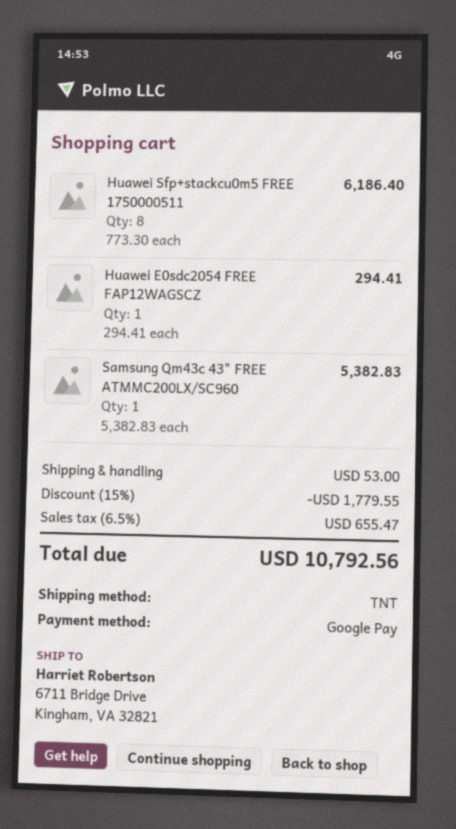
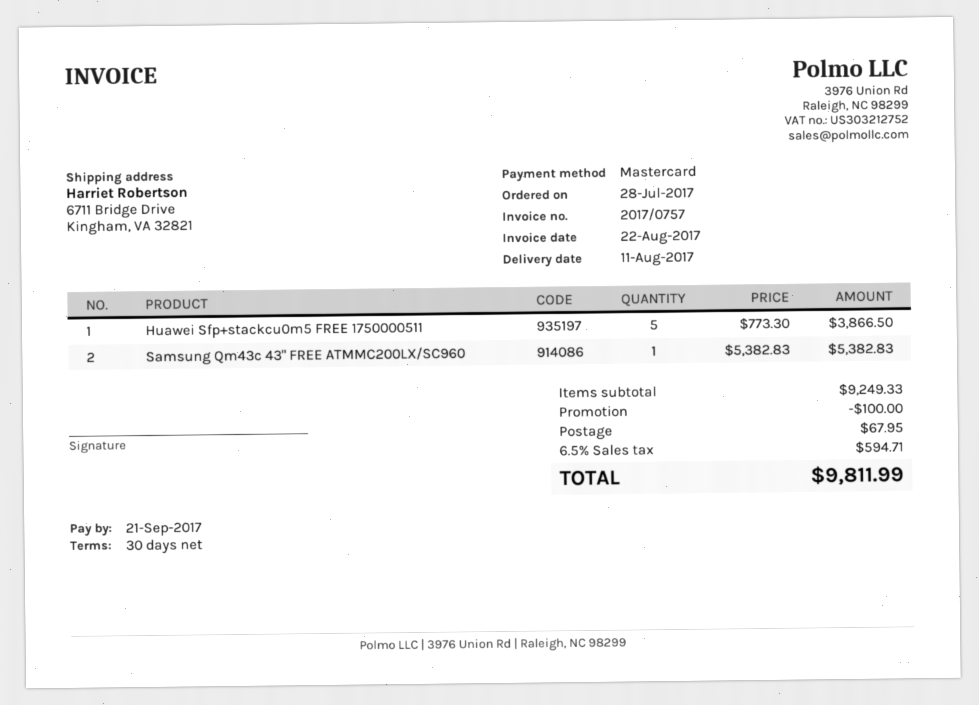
payment method: Google Pay -> Mastercard
Huawei Sfp+stackcu0m5 FREE 1750000511: 8 x 773.30 = 6186.40 -> 5 x 773.30 = 3866.50
Huawei E0sdc2054 FREE FAP12WAGSCZ: 1 x 294.41 = 294.41 -> none
discount: 1779.55 -> 100.00
shipping: 53.00 -> 67.95
tax: 6.5% = 655.47 -> 6.5% = 594.71
total: 10792.56 -> 9811.99

